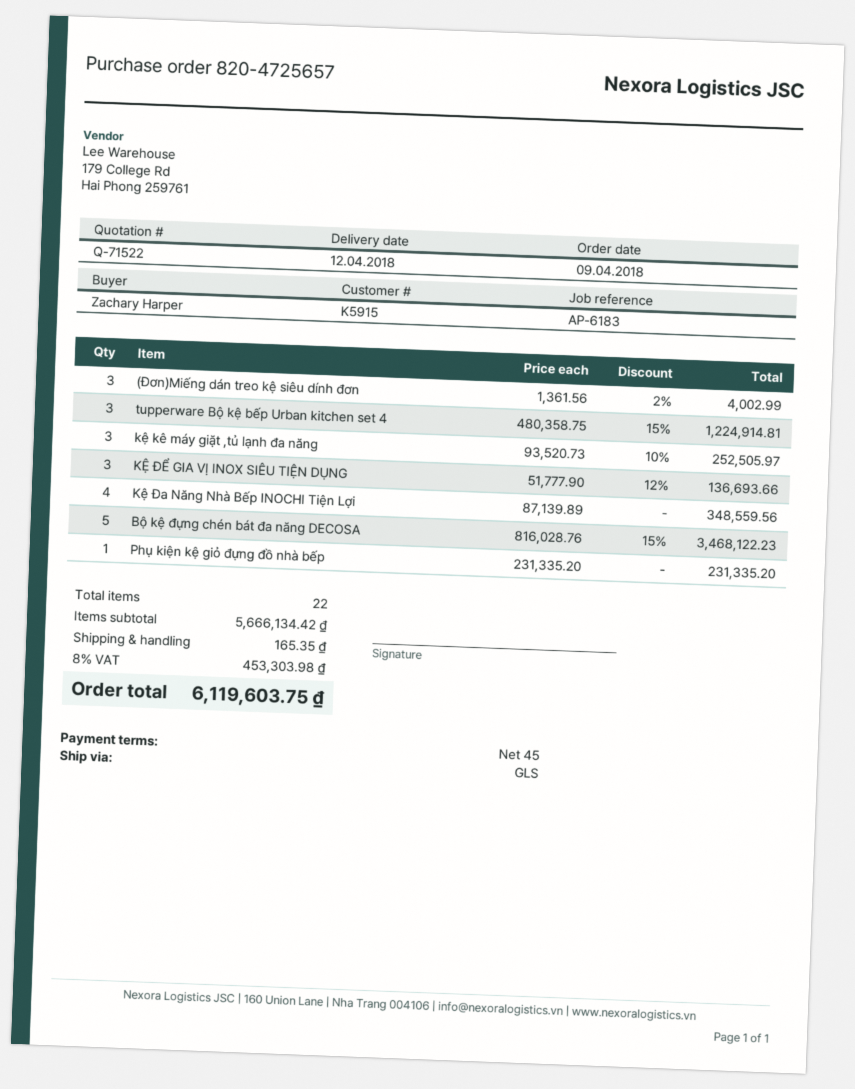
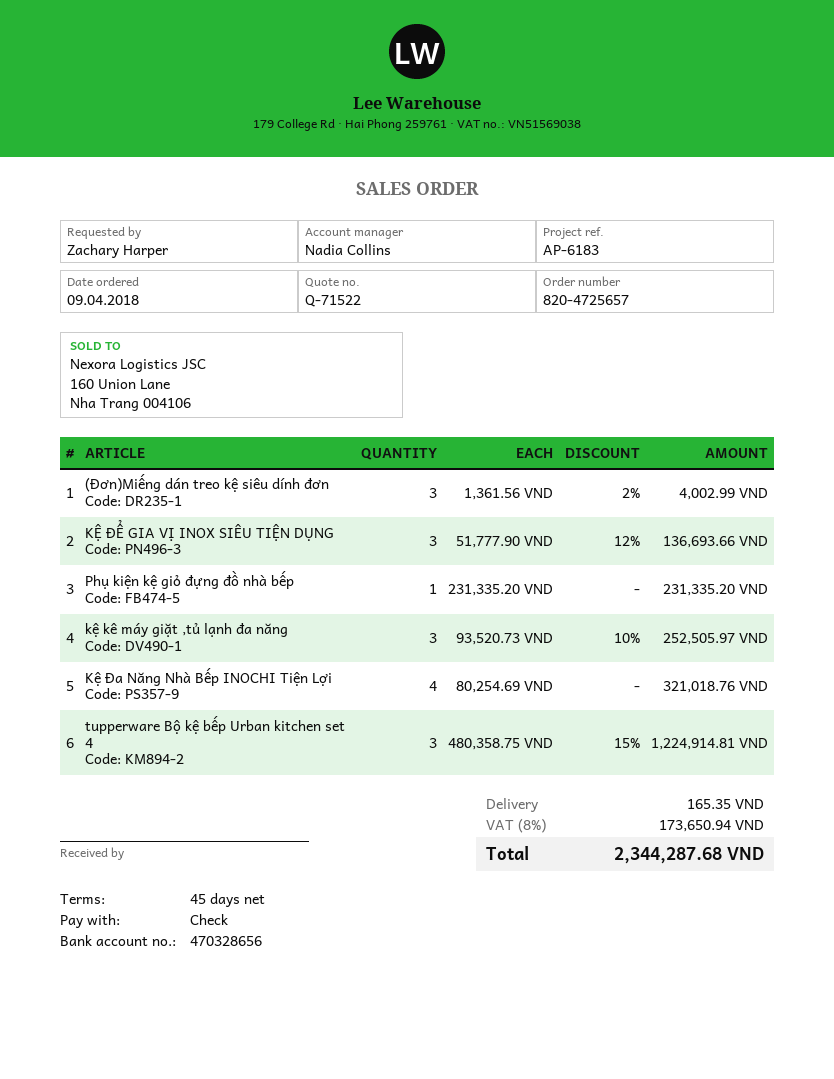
Kệ Đa Năng Nhà Bếp INOCHI Tiện Lợi: 4 x 87139.89 = 348559.56 -> 4 x 80254.69 = 321018.76
Bộ kệ đựng chén bát đa năng DECOSA: 5 x 816028.76 - 15% = 3468122.23 -> none
tax: 8% = 453303.98 -> 8% = 173650.94
total: 6119603.75 -> 2344287.68

